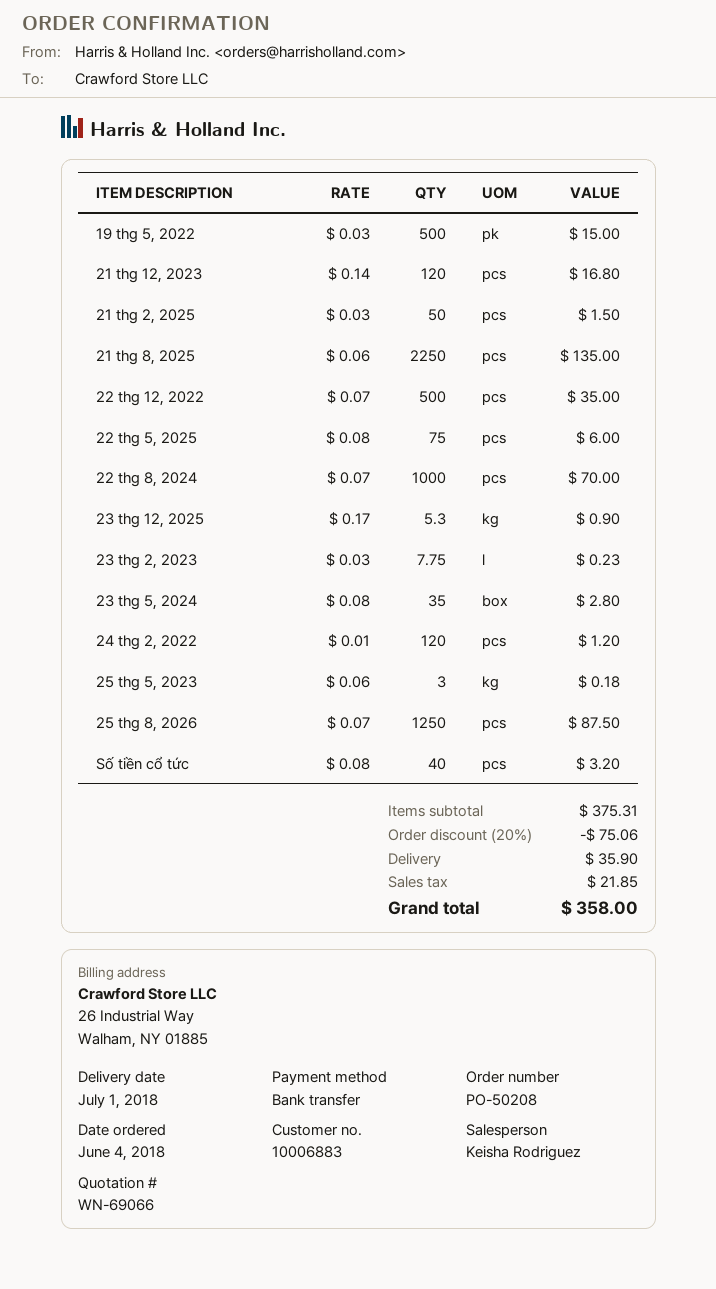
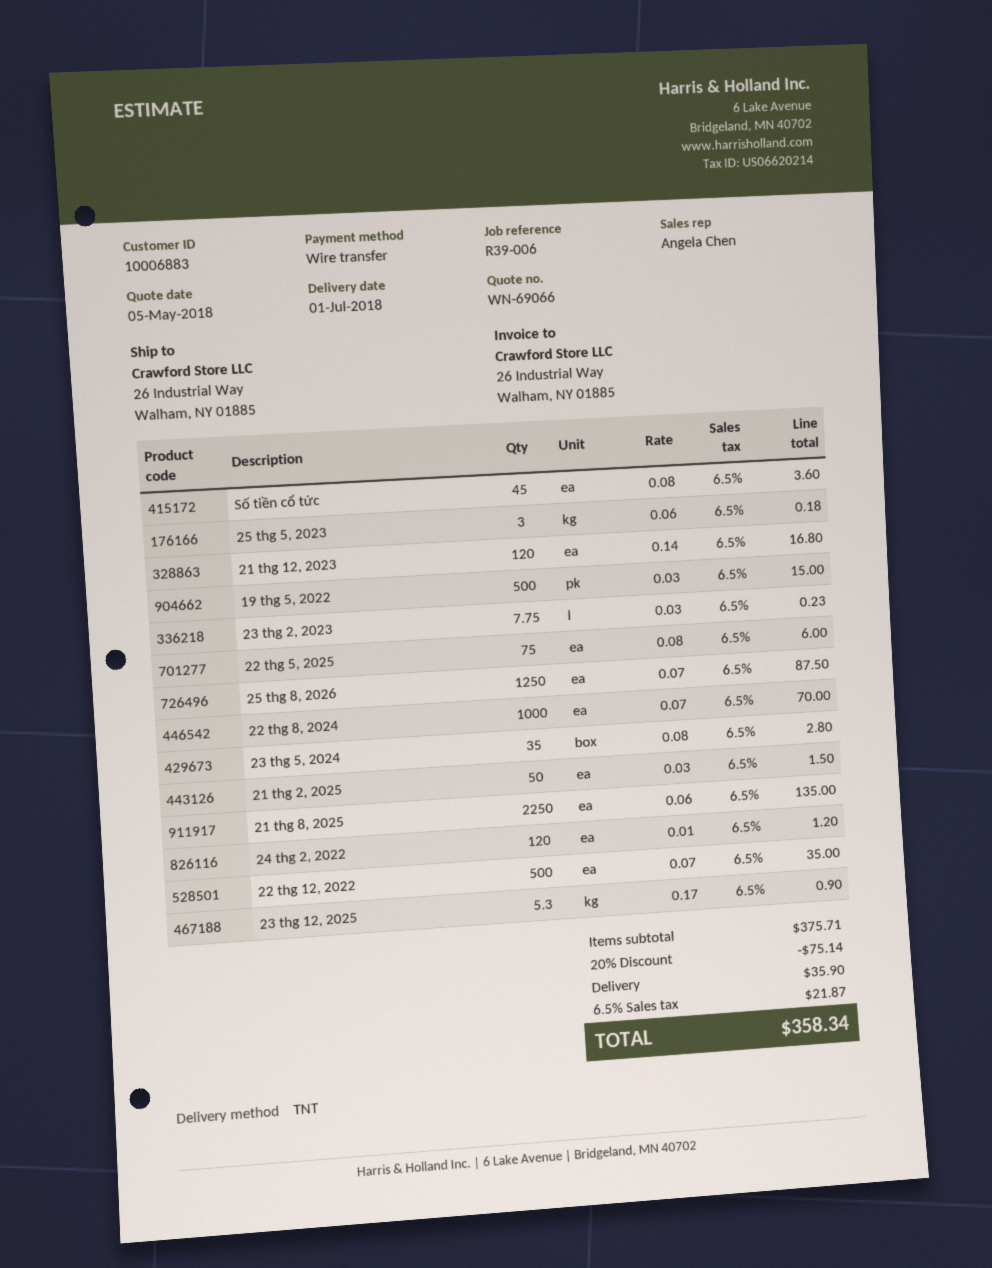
sales rep: Keisha Rodriguez -> Angela Chen
Số tiền cổ tức: 40 x 0.08 = 3.20 -> 45 x 0.08 = 3.60
subtotal: 375.31 -> 375.71
discount: 20% = 75.06 -> 20% = 75.14
tax: 21.85 -> 21.87
total: 358.00 -> 358.34

